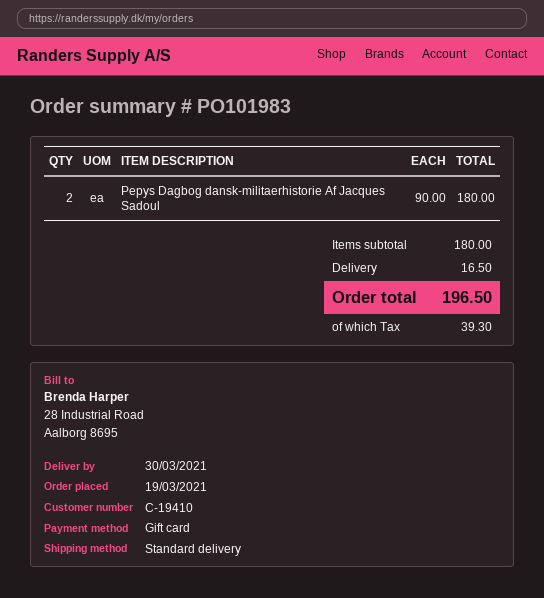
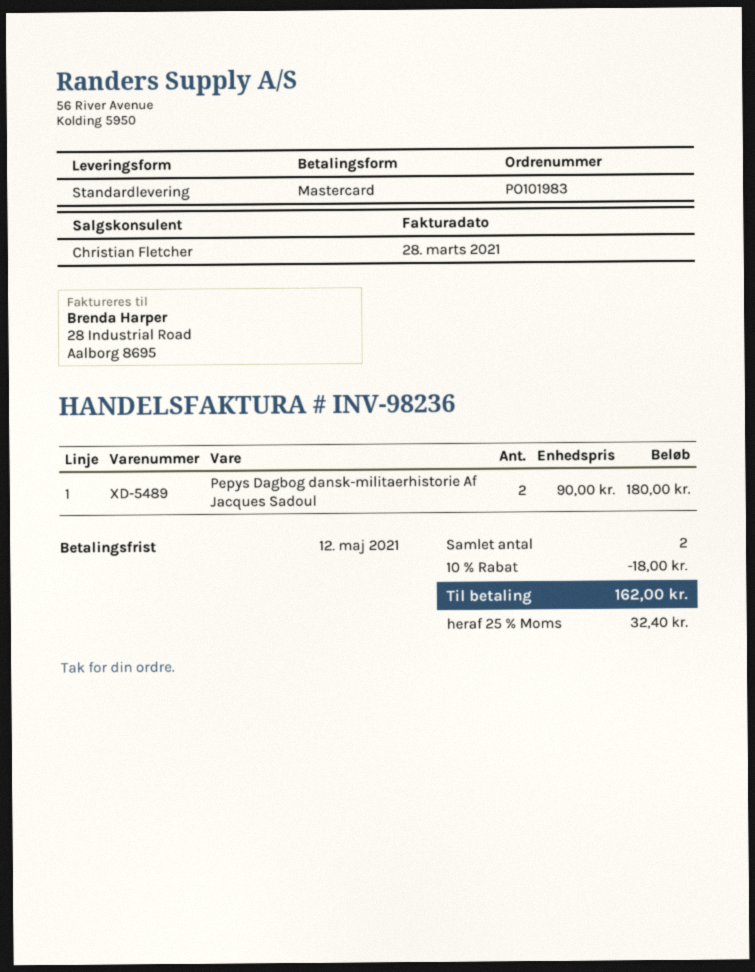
payment method: gift card -> Mastercard
discount: none -> 10% = 18.00
shipping: 16.50 -> none
tax: 39.30 -> 32.40
total: 196.50 -> 162.00

